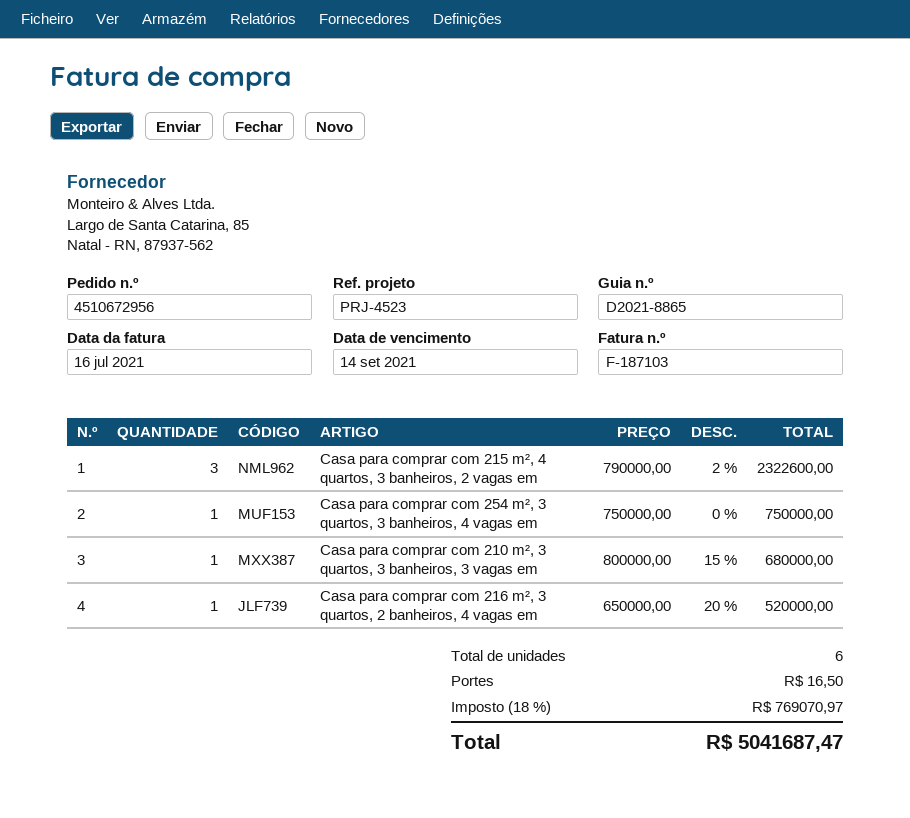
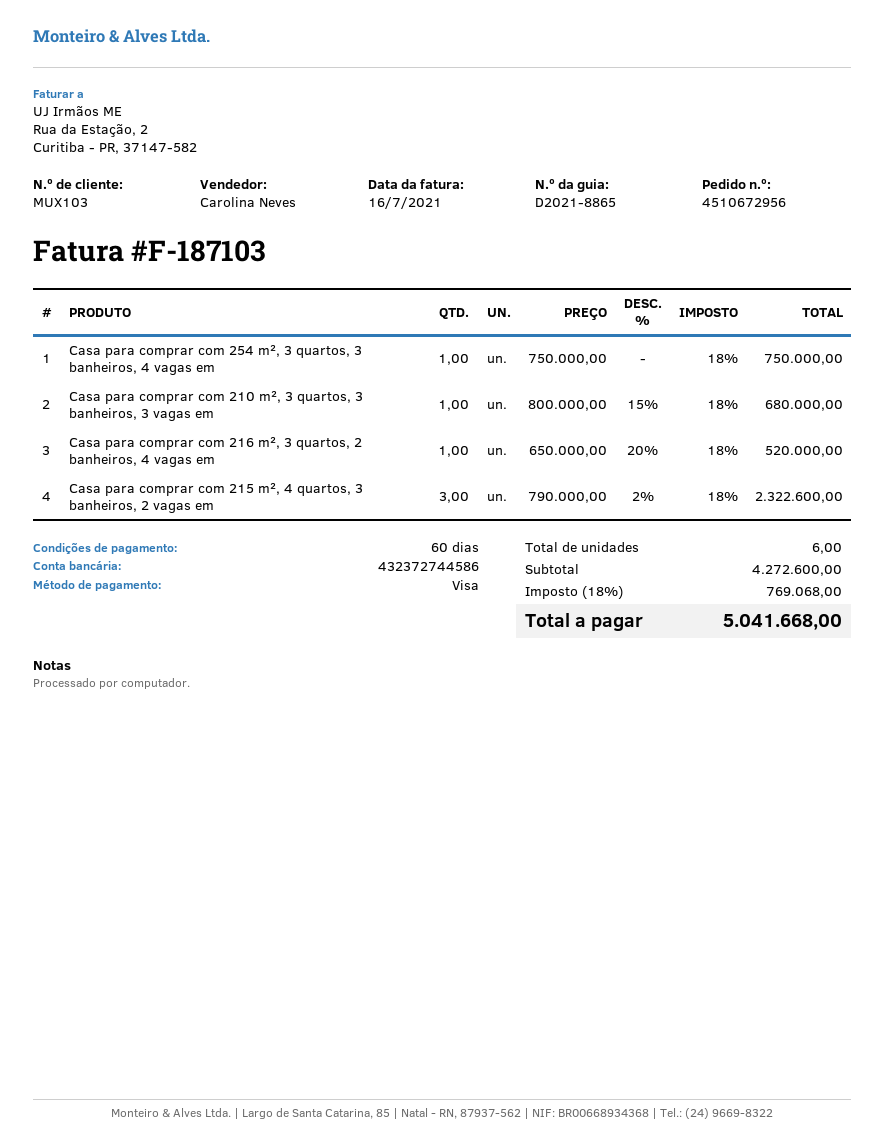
shipping: 16.50 -> none
tax: 18% = 769070.97 -> 18% = 769068.00
total: 5041687.47 -> 5041668.00

